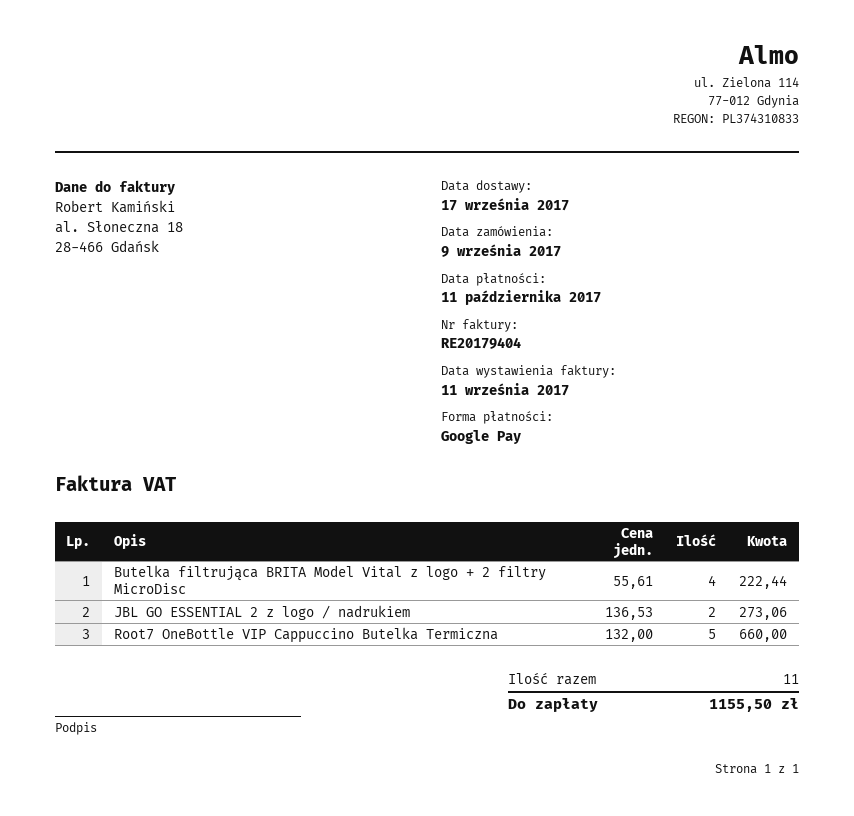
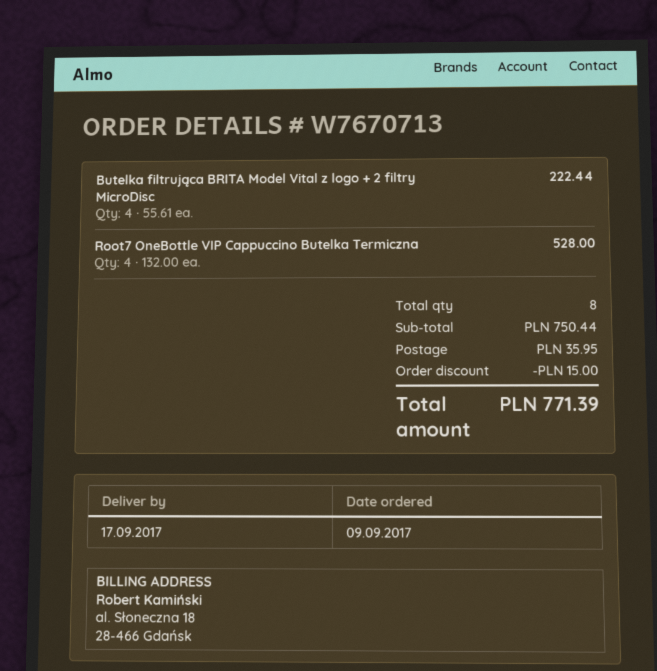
JBL GO ESSENTIAL 2 z logo / nadrukiem: 2 x 136.53 = 273.06 -> none
Root7 OneBottle VIP Cappuccino Butelka Termiczna: 5 x 132.00 = 660.00 -> 4 x 132.00 = 528.00
total quantity: 11 -> 8
discount: none -> 15.00
shipping: none -> 35.95
total: 1155.50 -> 771.39

